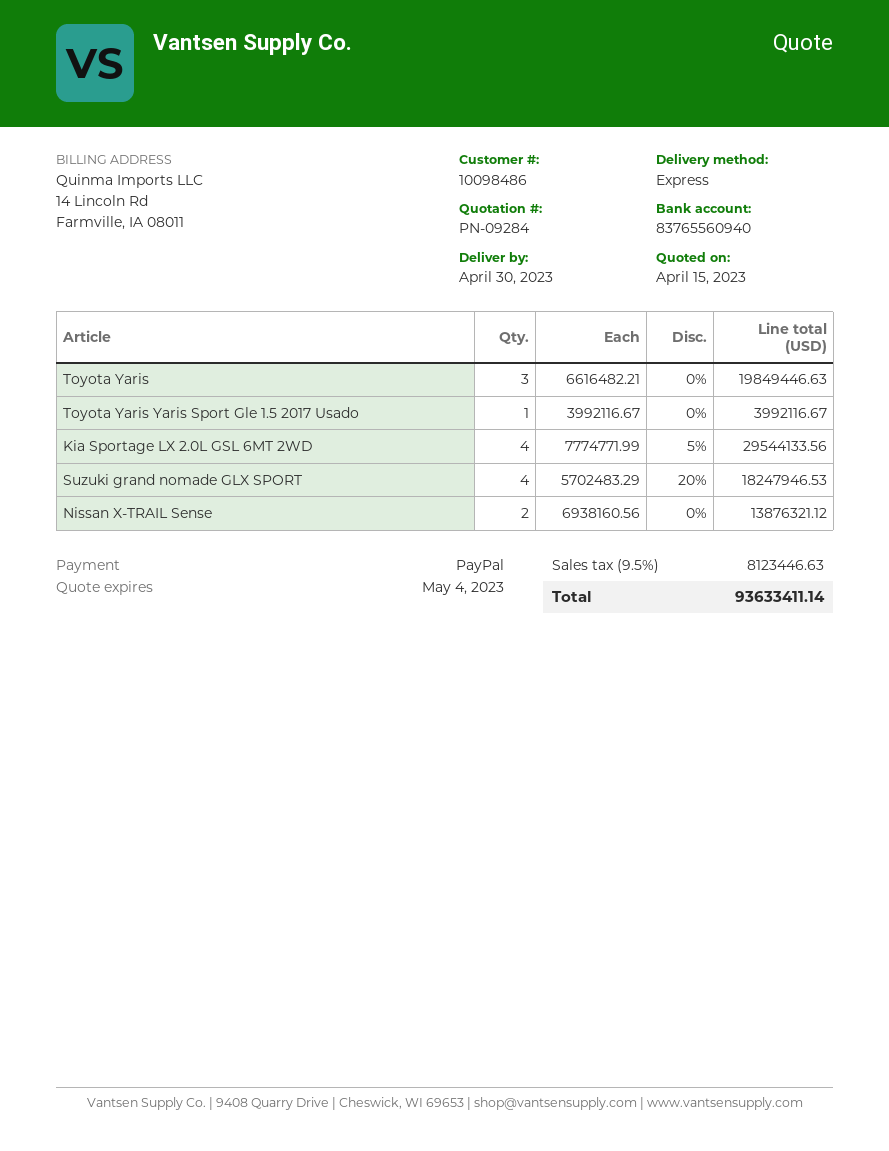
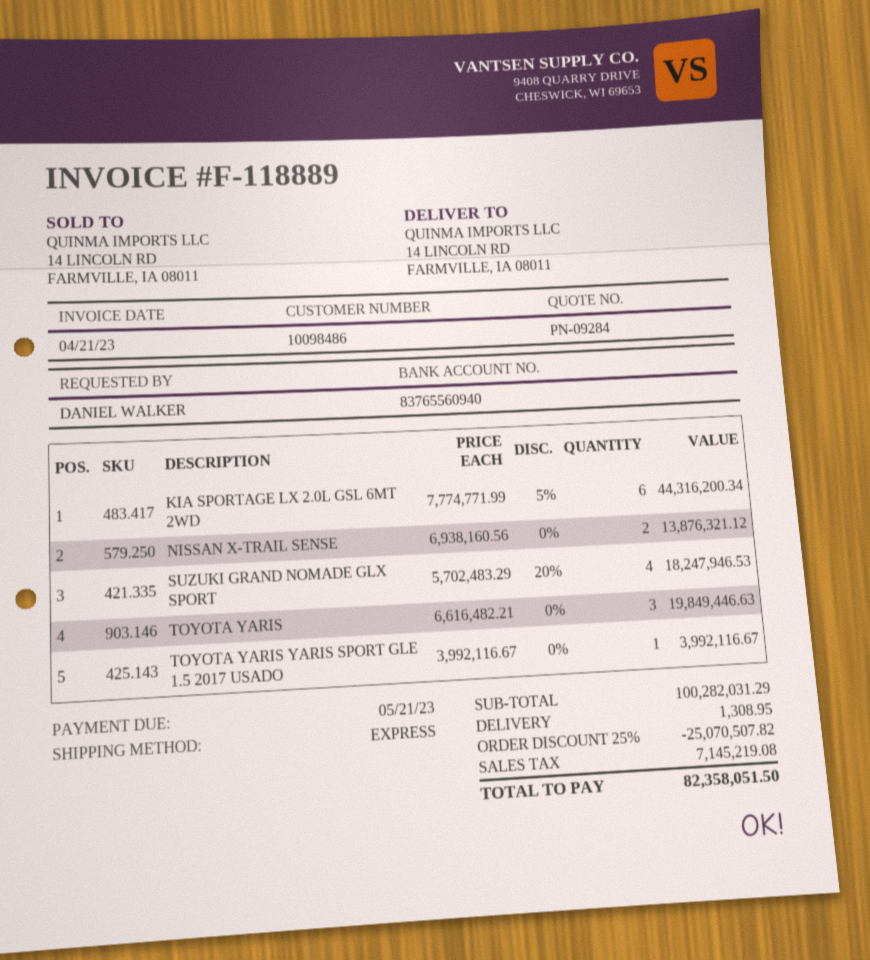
Kia Sportage LX 2.0L GSL 6MT 2WD: 4 x 7774771.99 - 5% = 29544133.56 -> 6 x 7774771.99 - 5% = 44316200.34
discount: none -> 25% = 25070507.82
shipping: none -> 1308.95
tax: 8123446.63 -> 7145219.08
total: 93633411.14 -> 82358051.50

